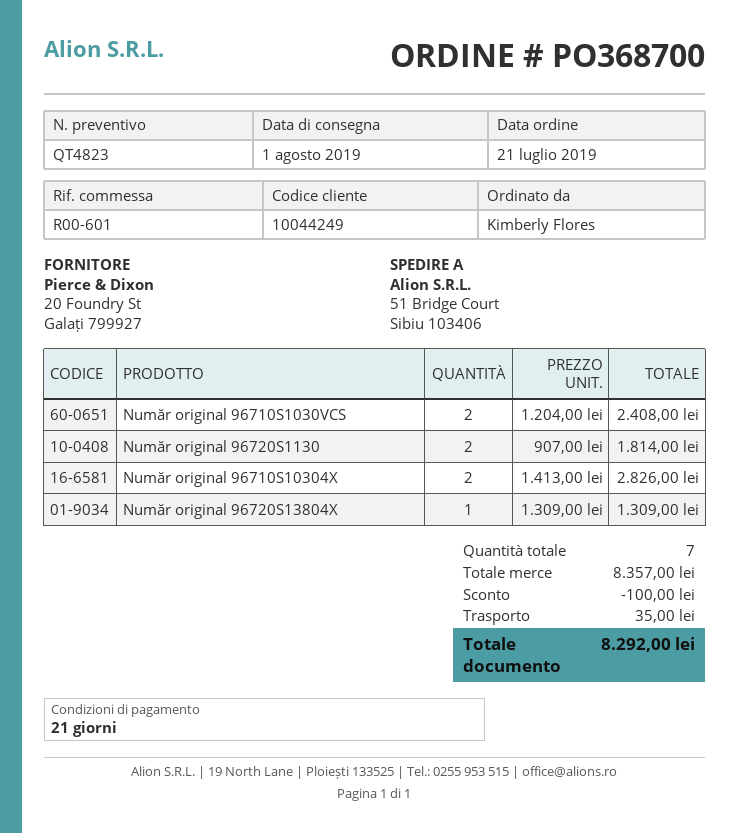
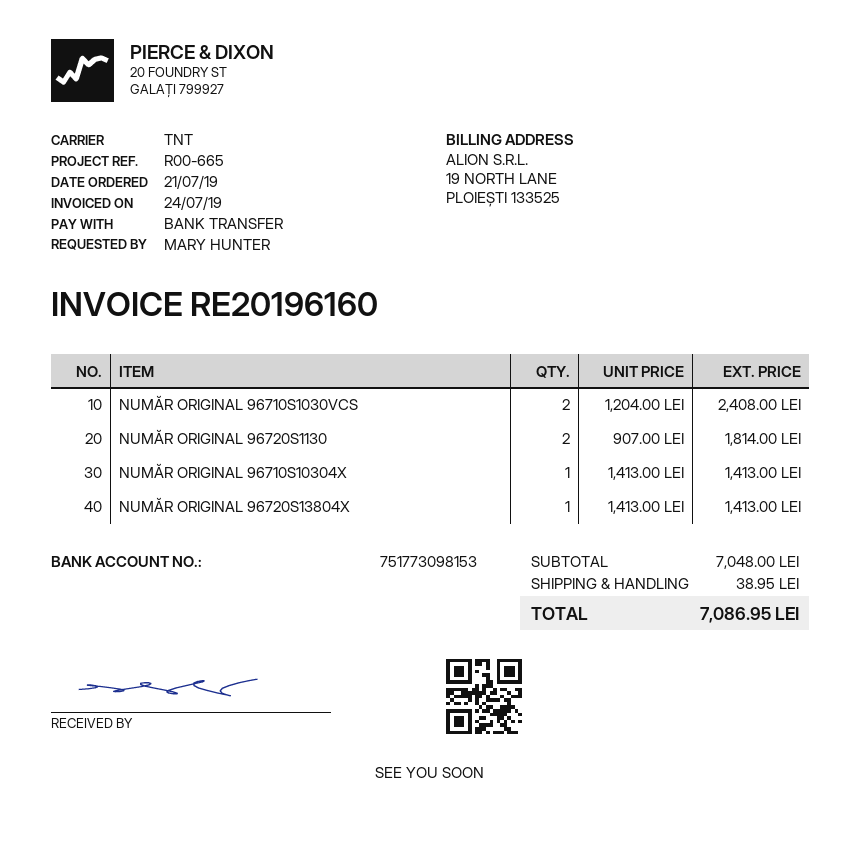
reference: R00-601 -> R00-665
ordered by: Kimberly Flores -> MARY HUNTER
Număr original 96710S10304X: 2 x 1413.00 = 2826.00 -> 1 x 1413.00 = 1413.00
Număr original 96720S13804X: 1 x 1309.00 = 1309.00 -> 1 x 1413.00 = 1413.00
subtotal: 8357.00 -> 7048.00
discount: 100.00 -> none
shipping: 35.00 -> 38.95
total: 8292.00 -> 7086.95

